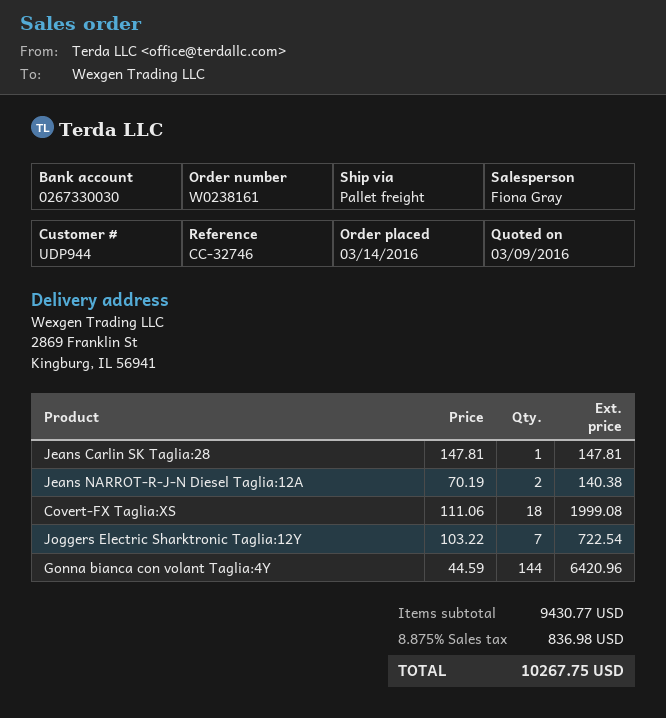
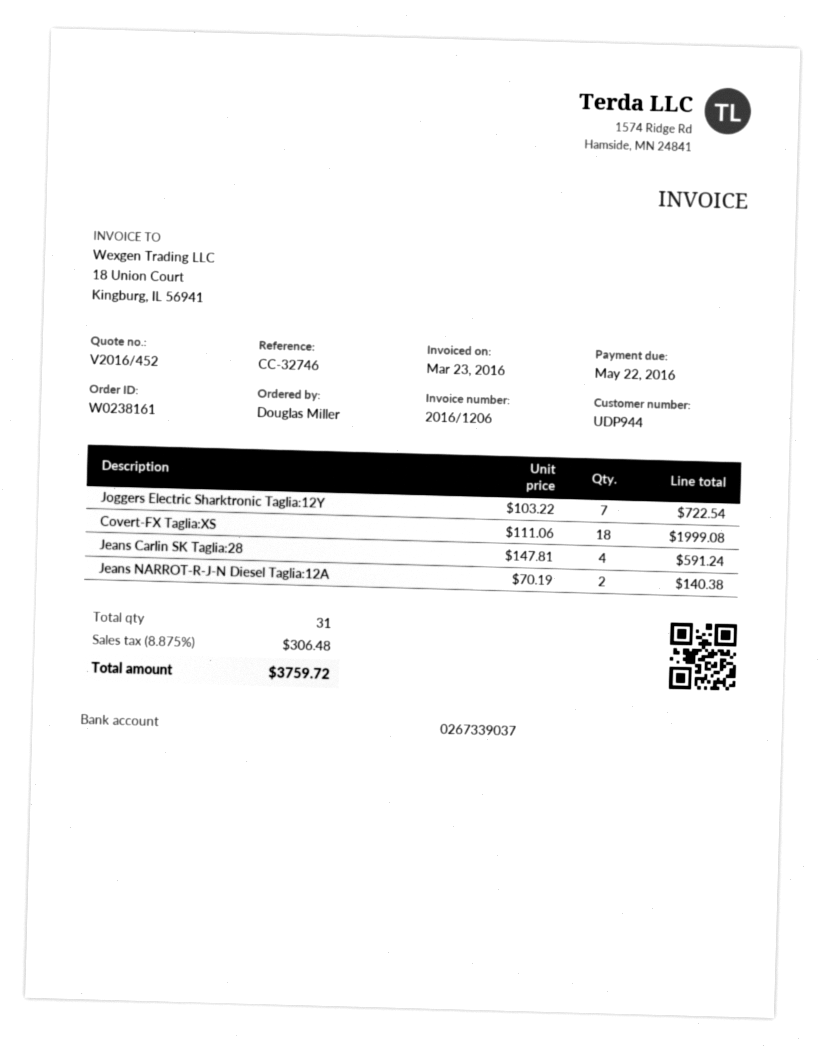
bank account: 0267330030 -> 0267339037
Jeans Carlin SK Taglia:28: 1 x 147.81 = 147.81 -> 4 x 147.81 = 591.24
Gonna bianca con volant Taglia:4Y: 144 x 44.59 = 6420.96 -> none
tax: 8.875% = 836.98 -> 8.875% = 306.48
total: 10267.75 -> 3759.72

